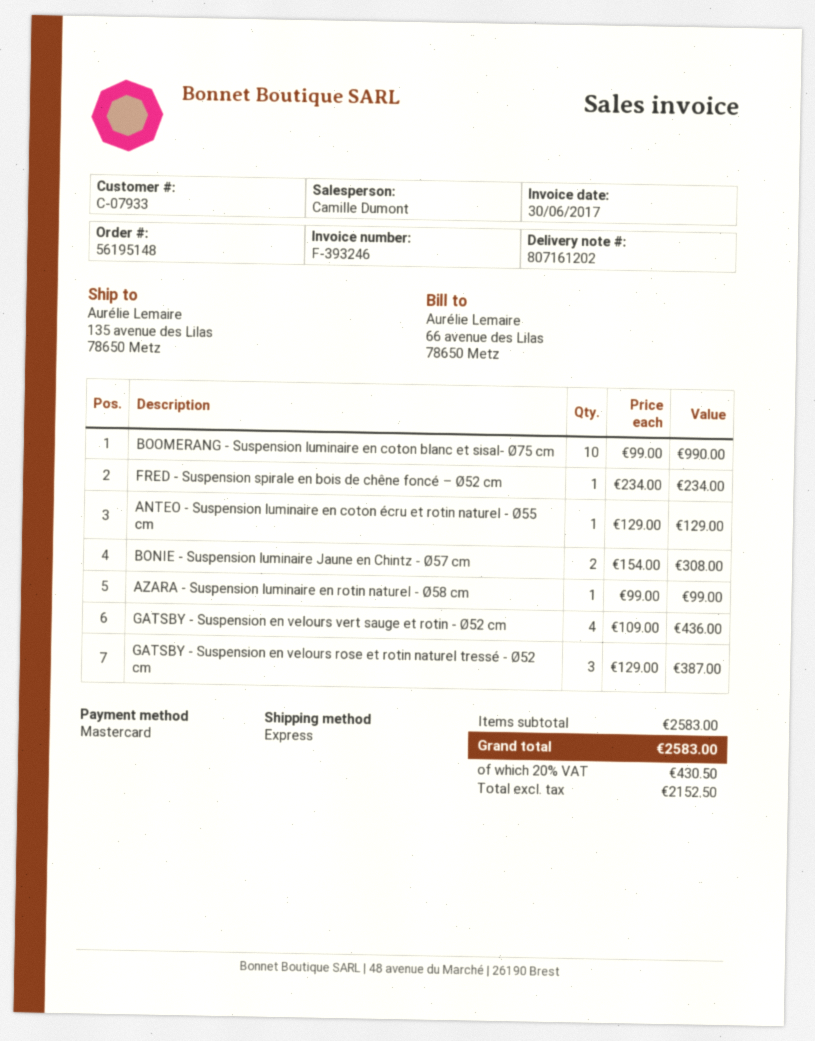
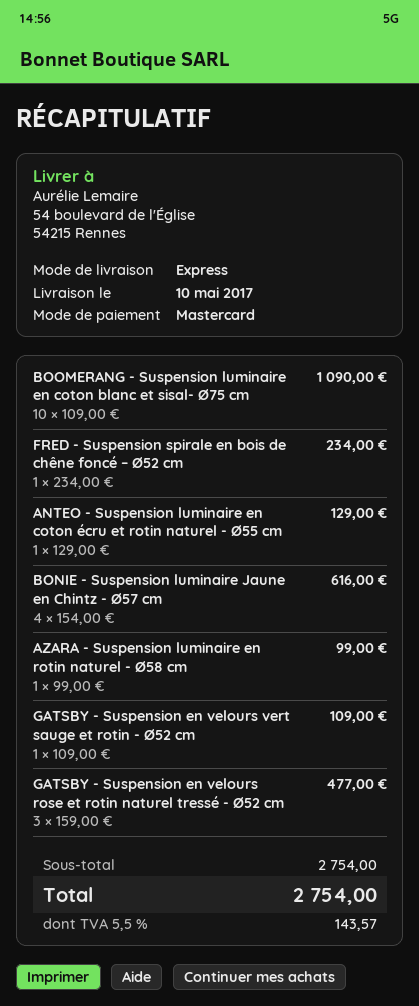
ship to: 135 avenue des Lilas, 78650 Metz -> 54 boulevard de l'Église, 54215 Rennes
BOOMERANG - Suspension luminaire en coton blanc et sisal- Ø75 cm: 10 x 99.00 = 990.00 -> 10 x 109.00 = 1090.00
BONIE - Suspension luminaire Jaune en Chintz - Ø57 cm: 2 x 154.00 = 308.00 -> 4 x 154.00 = 616.00
GATSBY - Suspension en velours vert sauge et rotin - Ø52 cm: 4 x 109.00 = 436.00 -> 1 x 109.00 = 109.00
GATSBY - Suspension en velours rose et rotin naturel tressé - Ø52 cm: 3 x 129.00 = 387.00 -> 3 x 159.00 = 477.00
subtotal: 2583.00 -> 2754.00
tax: 20% = 430.50 -> 5.5% = 143.57
total: 2583.00 -> 2754.00

